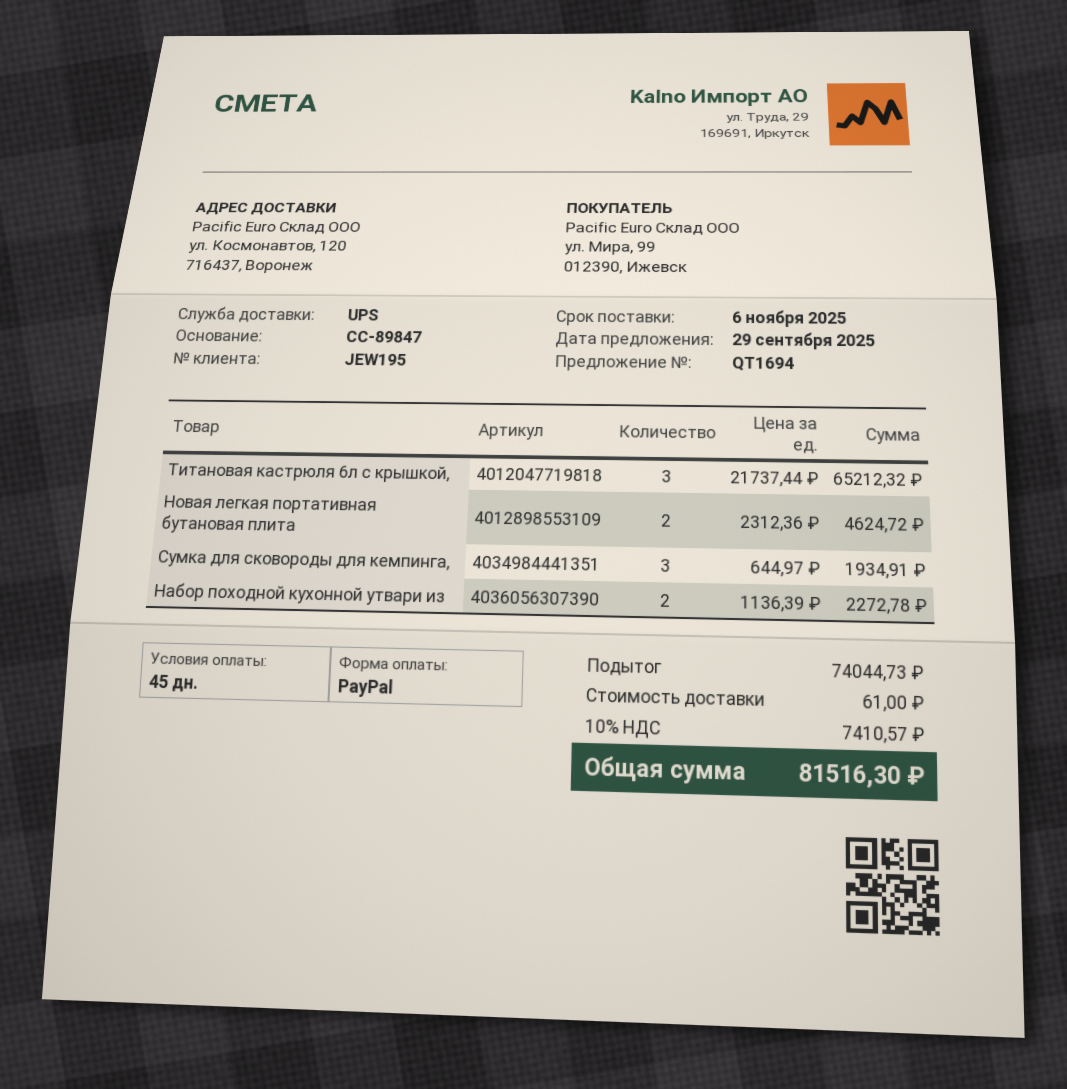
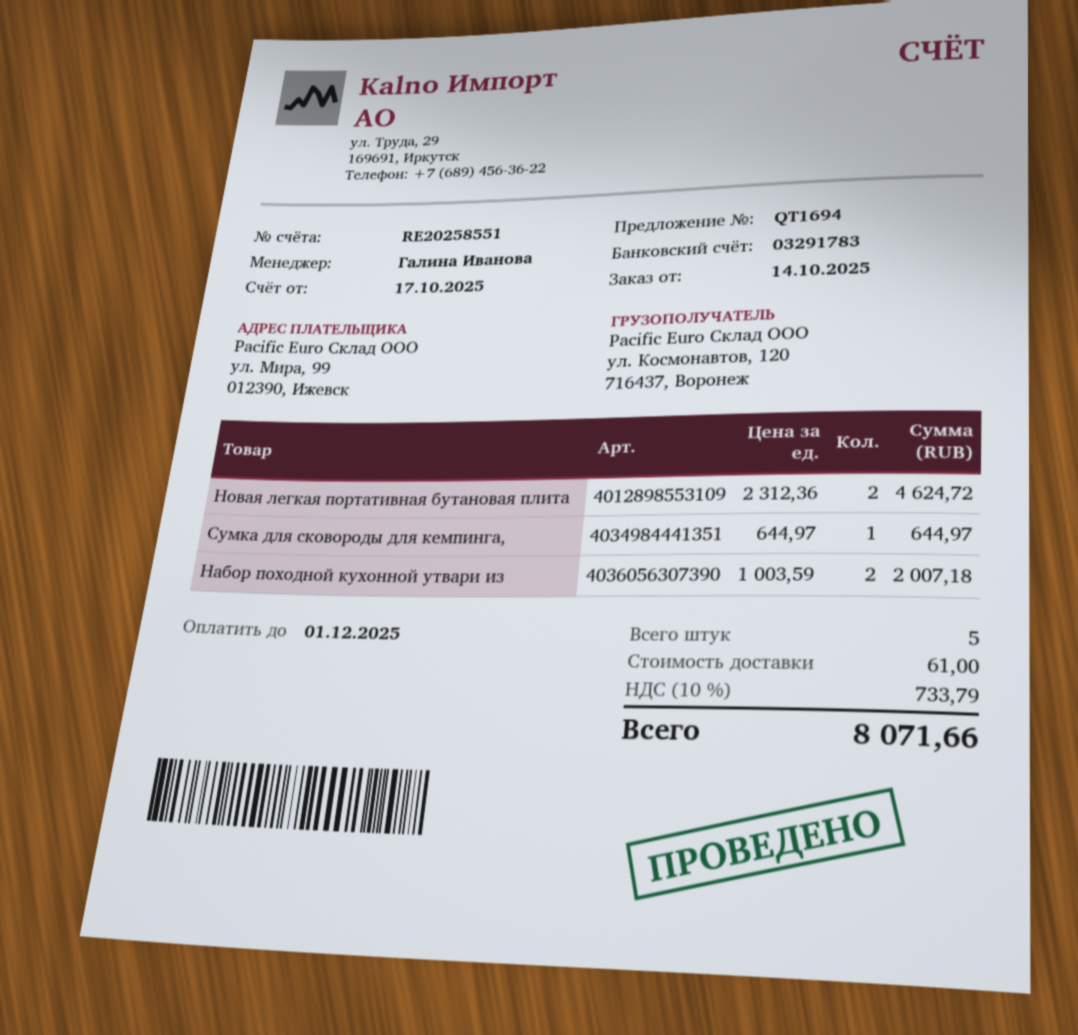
Титановая кастрюля 6л с крышкой,: 3 x 21737.44 = 65212.32 -> none
Сумка для сковороды для кемпинга,: 3 x 644.97 = 1934.91 -> 1 x 644.97 = 644.97
Набор походной кухонной утвари из: 2 x 1136.39 = 2272.78 -> 2 x 1003.59 = 2007.18
tax: 10% = 7410.57 -> 10% = 733.79
total: 81516.30 -> 8071.66

